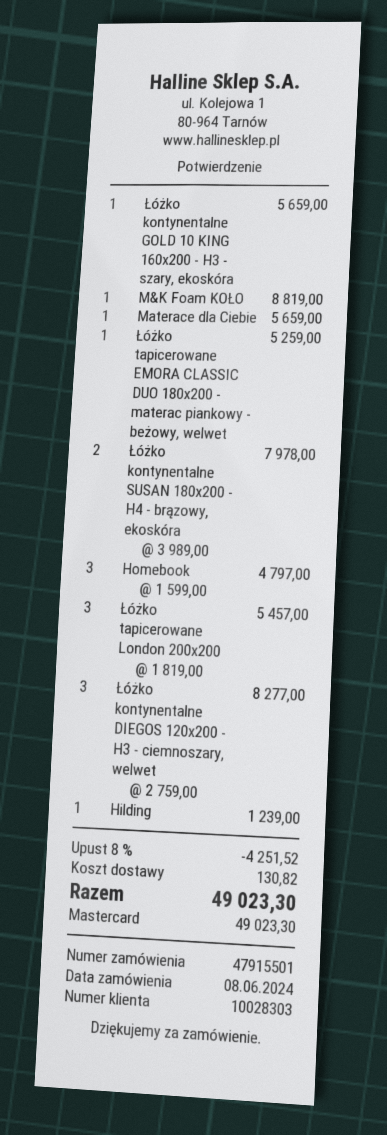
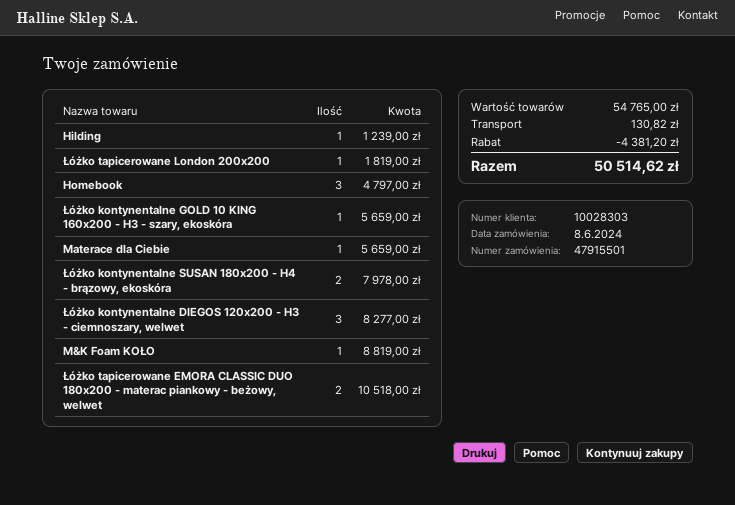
Łóżko tapicerowane EMORA CLASSIC DUO 180x200 - materac piankowy - beżowy, welwet: 1 for 5259.00 -> 2 for 10518.00
Łóżko tapicerowane London 200x200: 3 for 5457.00 -> 1 for 1819.00
discount: 4251.52 -> 4381.20
total: 49023.30 -> 50514.62

